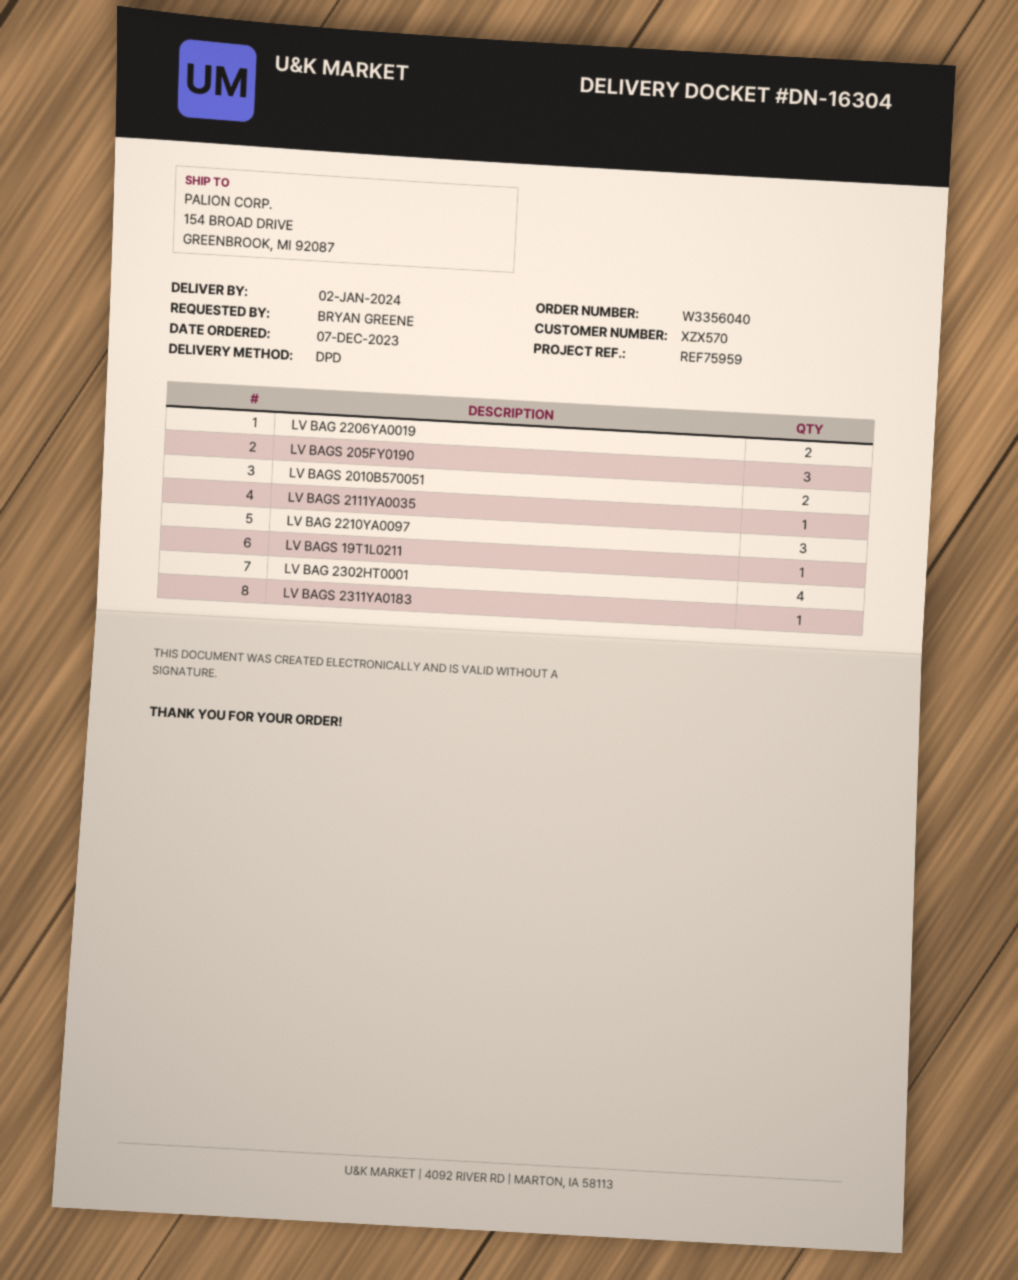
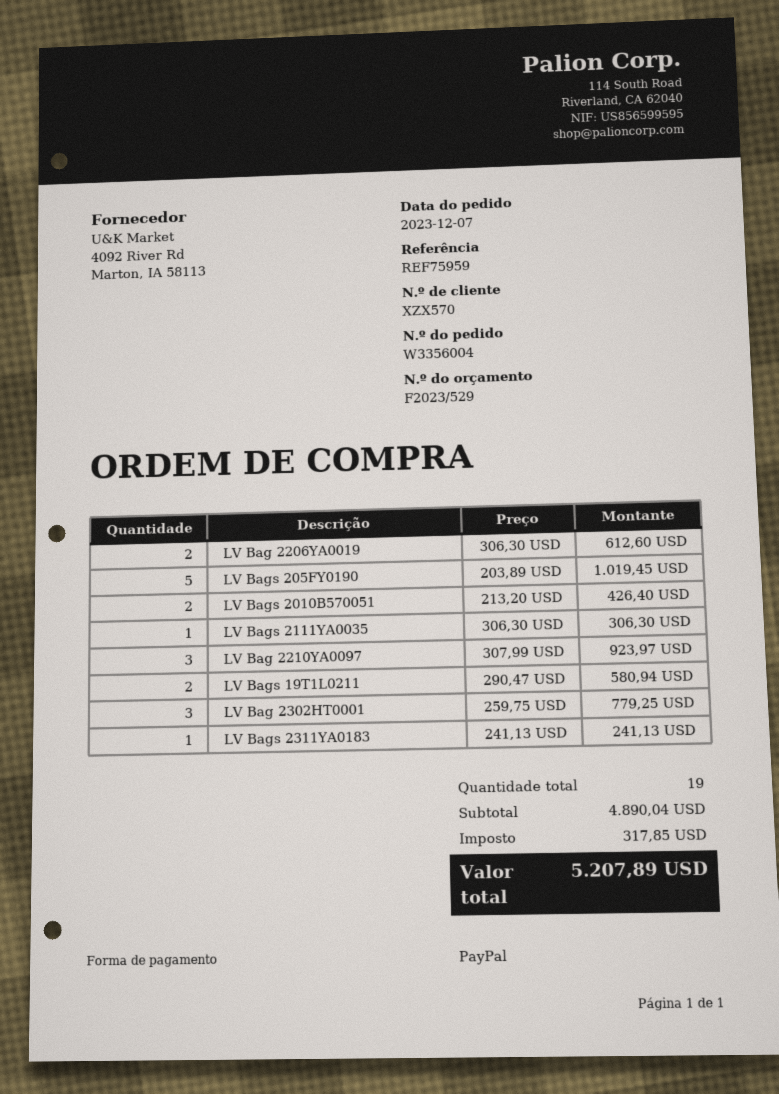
order number: W3356040 -> W3356004
LV BAGS 205FY0190: 3 -> 5
LV BAGS 19T1L0211: 1 -> 2
LV BAG 2302HT0001: 4 -> 3

